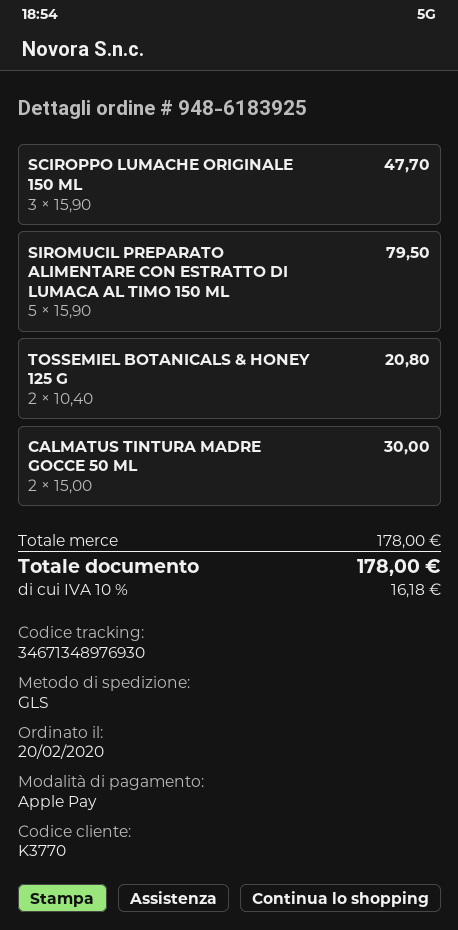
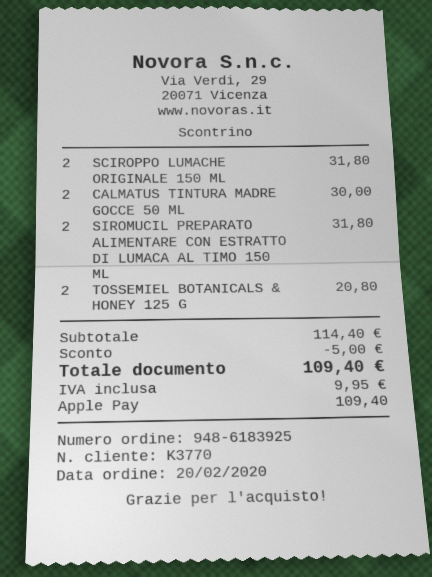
SCIROPPO LUMACHE ORIGINALE 150 ML: 3 for 47.70 -> 2 for 31.80
SIROMUCIL PREPARATO ALIMENTARE CON ESTRATTO DI LUMACA AL TIMO 150 ML: 5 for 79.50 -> 2 for 31.80
subtotal: 178.00 -> 114.40
discount: none -> 5.00
tax: 16.18 -> 9.95
total: 178.00 -> 109.40

